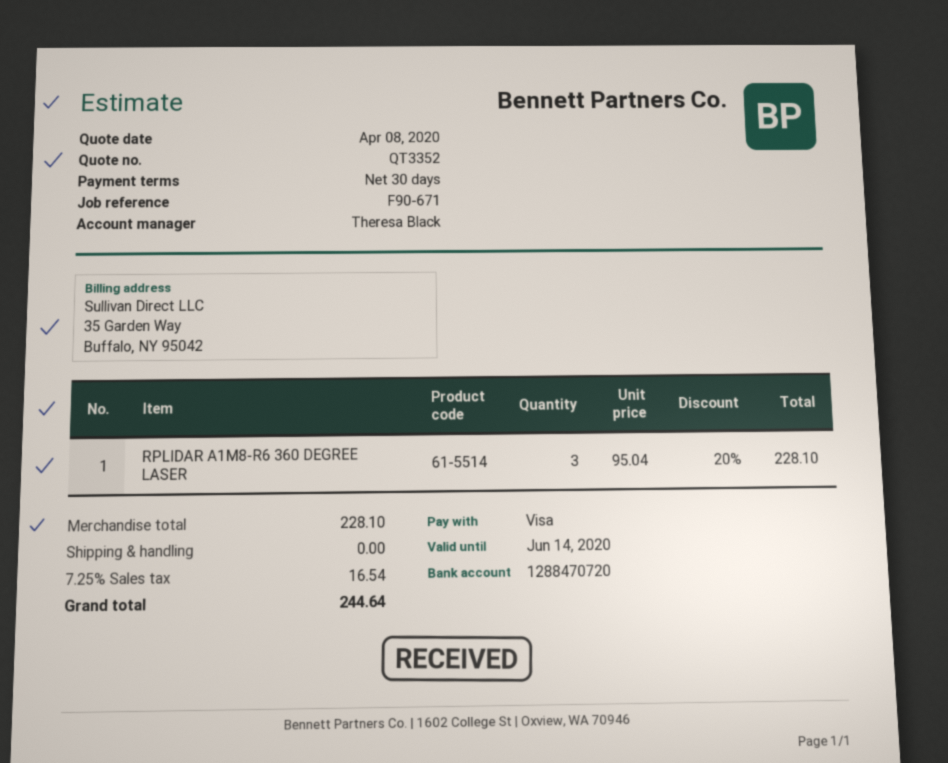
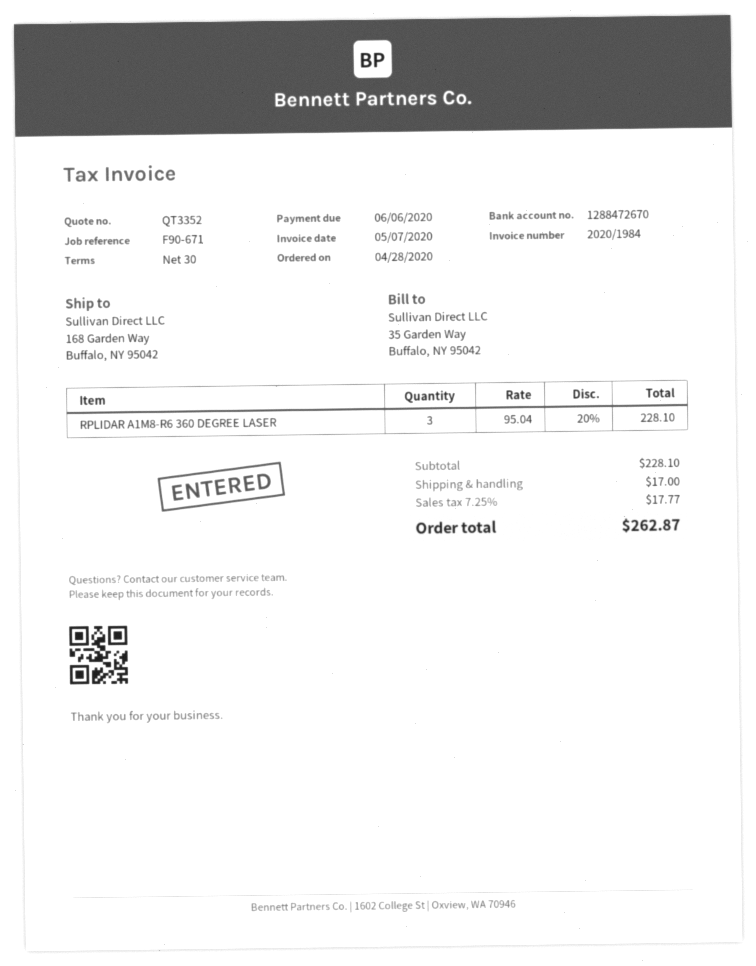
bank account: 1288470720 -> 1288472670
shipping: 0.00 -> 17.00
tax: 7.25% = 16.54 -> 7.25% = 17.77
total: 244.64 -> 262.87

